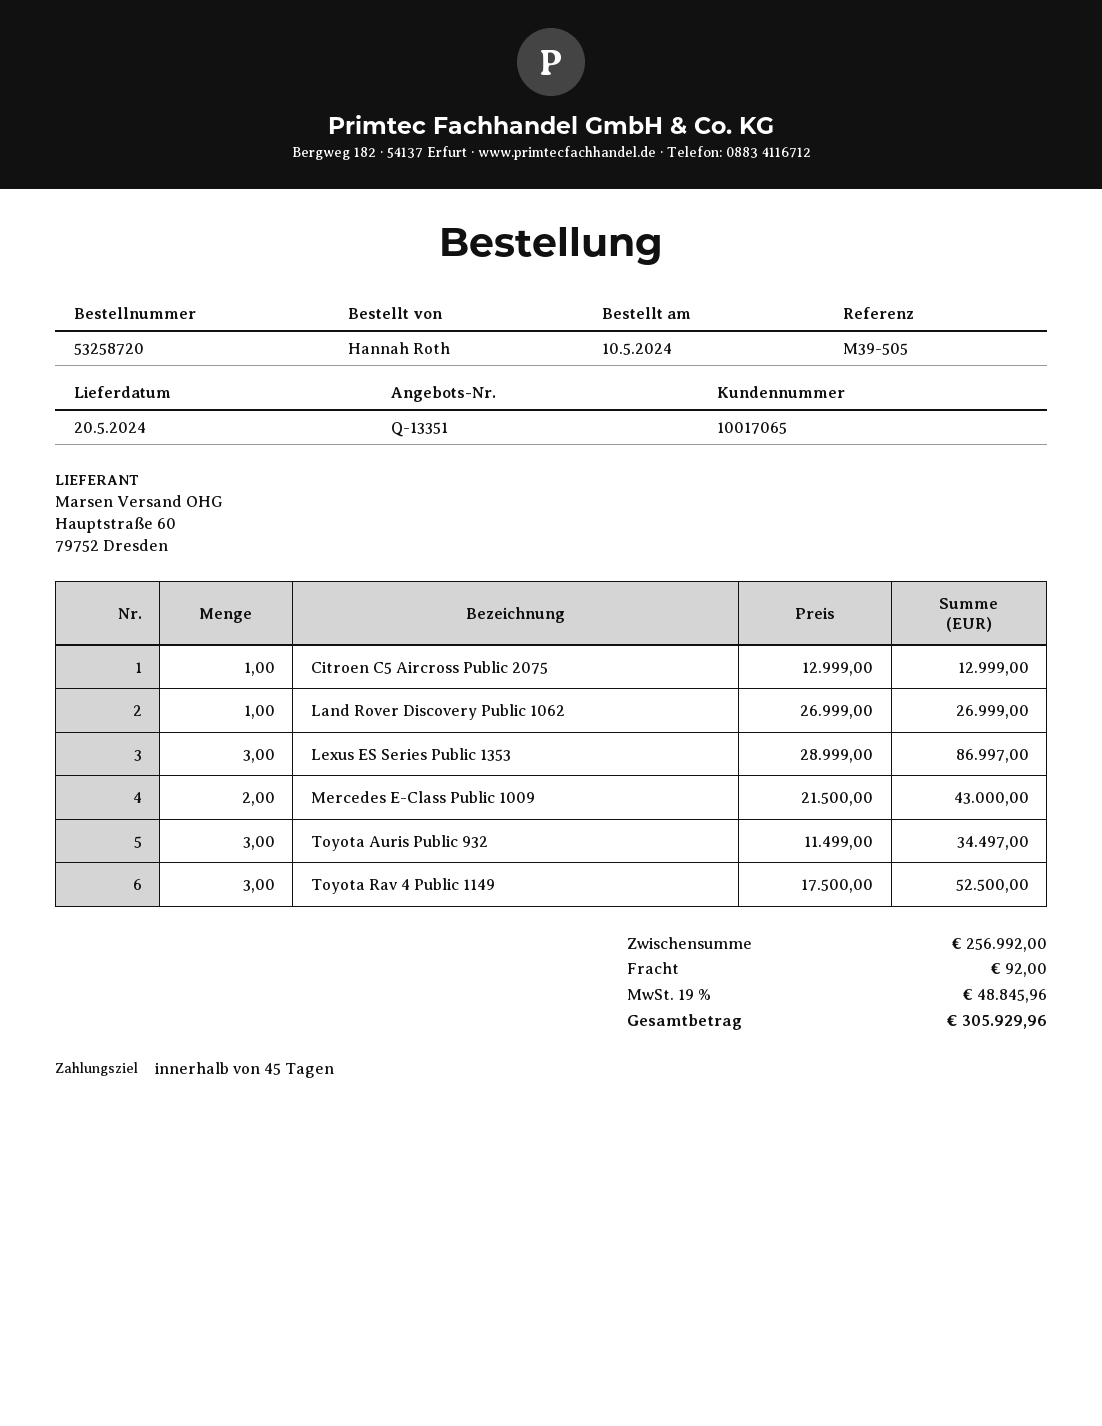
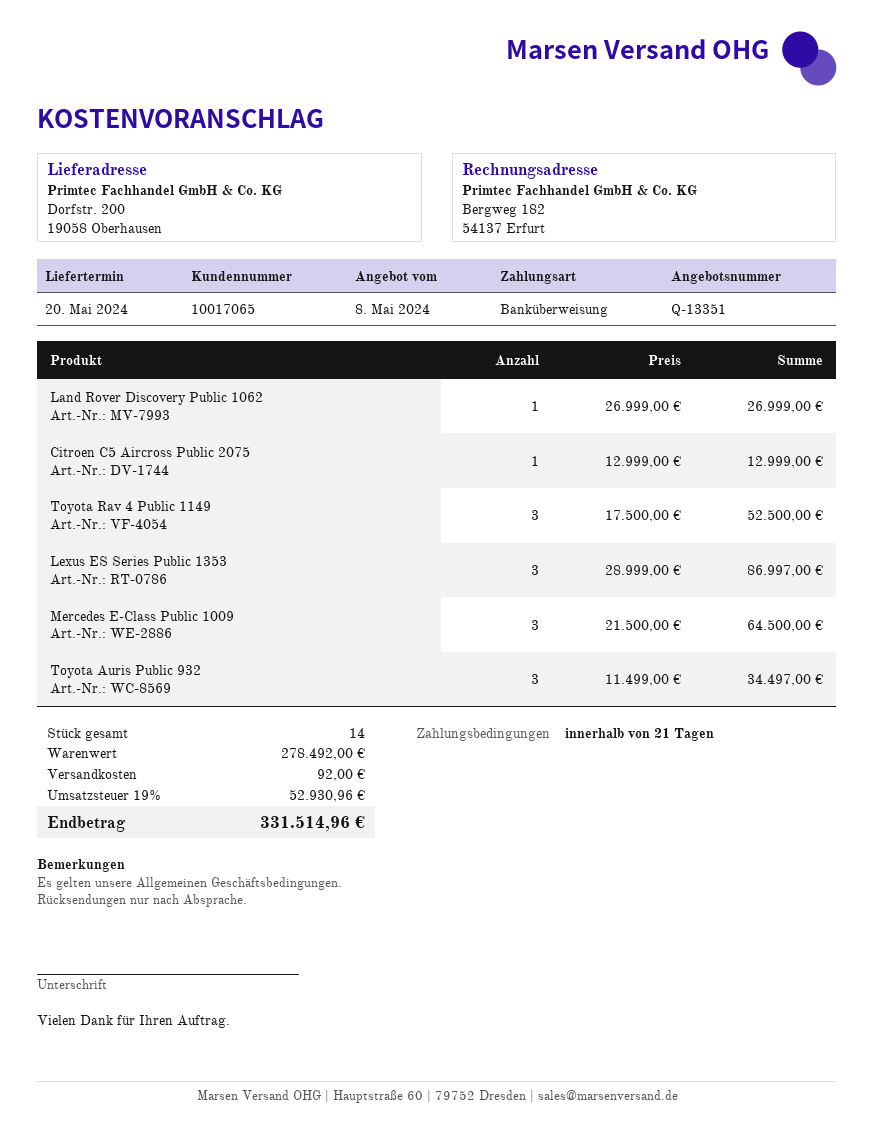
payment terms: 45 days -> 21 days
Mercedes E-Class Public 1009: 2 x 21500.00 = 43000.00 -> 3 x 21500.00 = 64500.00
subtotal: 256992.00 -> 278492.00
tax: 19% = 48845.96 -> 19% = 52930.96
total: 305929.96 -> 331514.96

